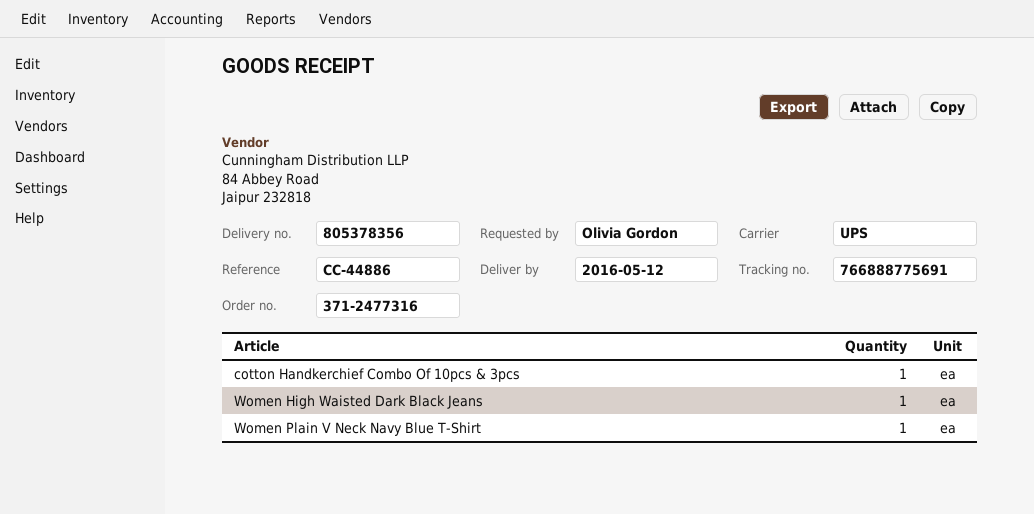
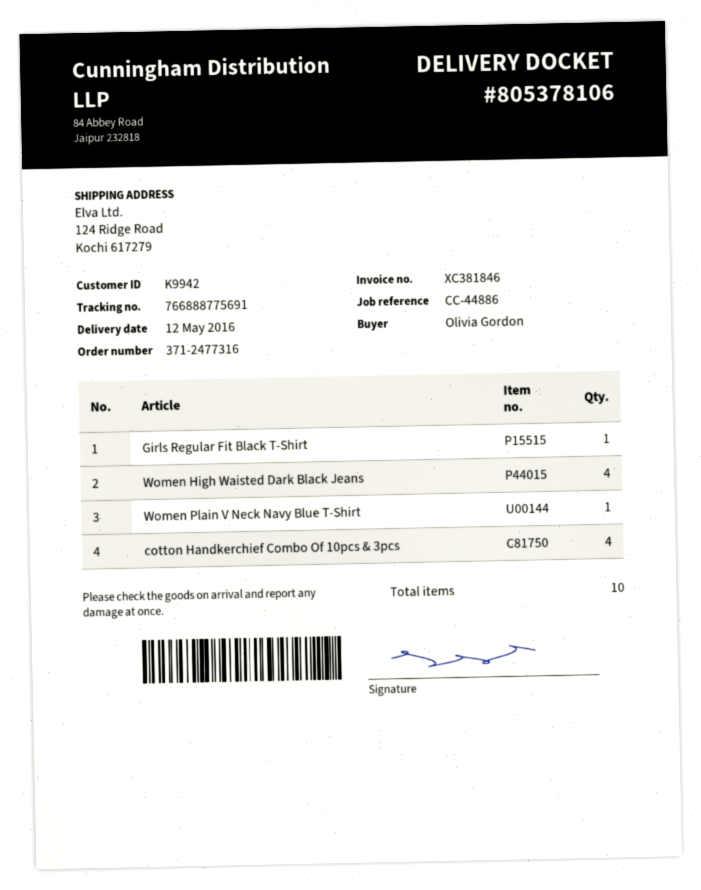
delivery note number: 805378356 -> 805378106
cotton Handkerchief Combo Of 10pcs & 3pcs: 1 -> 4
Women High Waisted Dark Black Jeans: 1 -> 4
Girls Regular Fit Black T-Shirt: none -> 1

